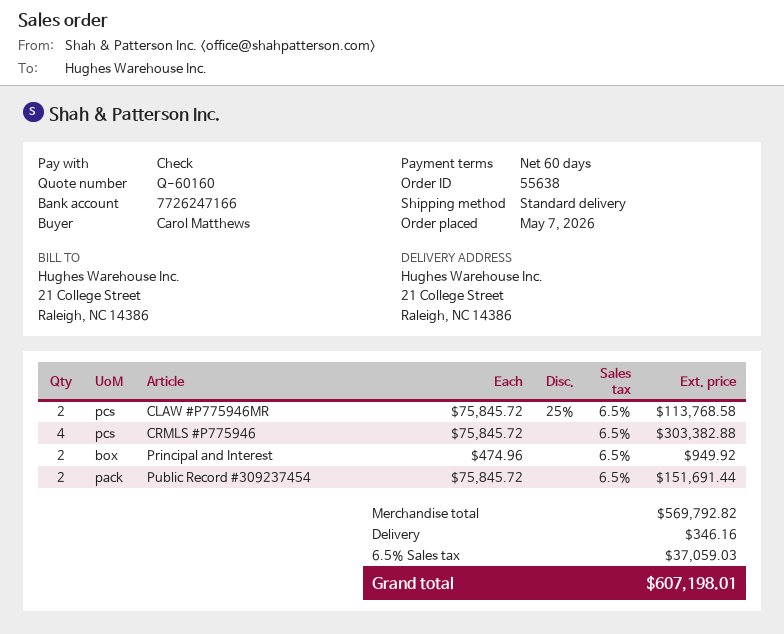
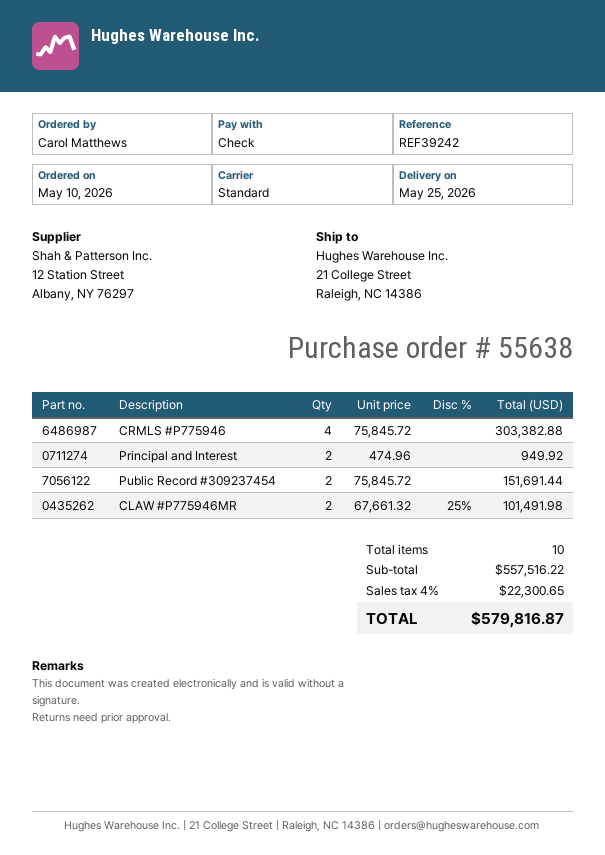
order date: 2026-05-07 -> 2026-05-10
CLAW #P775946MR: 2 x 75845.72 - 25% = 113768.58 -> 2 x 67661.32 - 25% = 101491.98
subtotal: 569792.82 -> 557516.22
shipping: 346.16 -> none
tax: 6.5% = 37059.03 -> 4% = 22300.65
total: 607198.01 -> 579816.87

